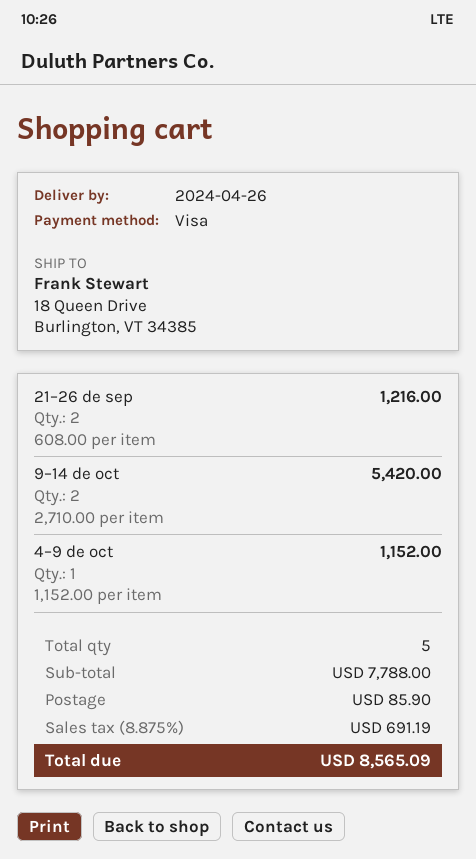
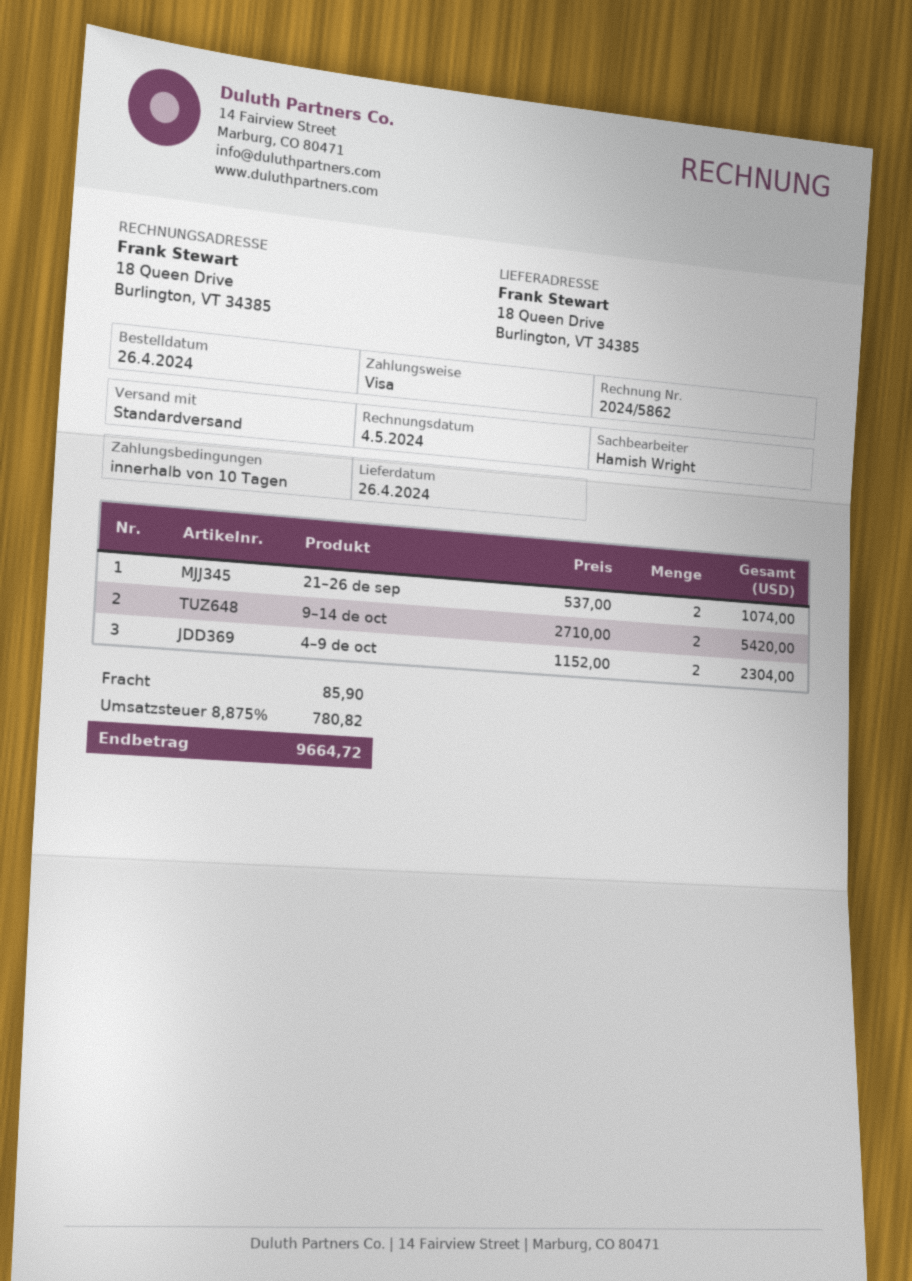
21–26 de sep: 2 x 608.00 = 1216.00 -> 2 x 537.00 = 1074.00
4–9 de oct: 1 x 1152.00 = 1152.00 -> 2 x 1152.00 = 2304.00
tax: 8.875% = 691.19 -> 8.875% = 780.82
total: 8565.09 -> 9664.72

